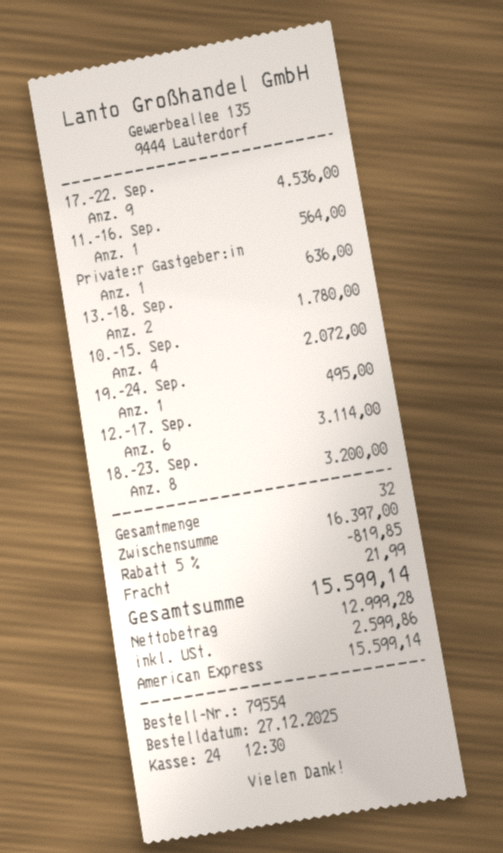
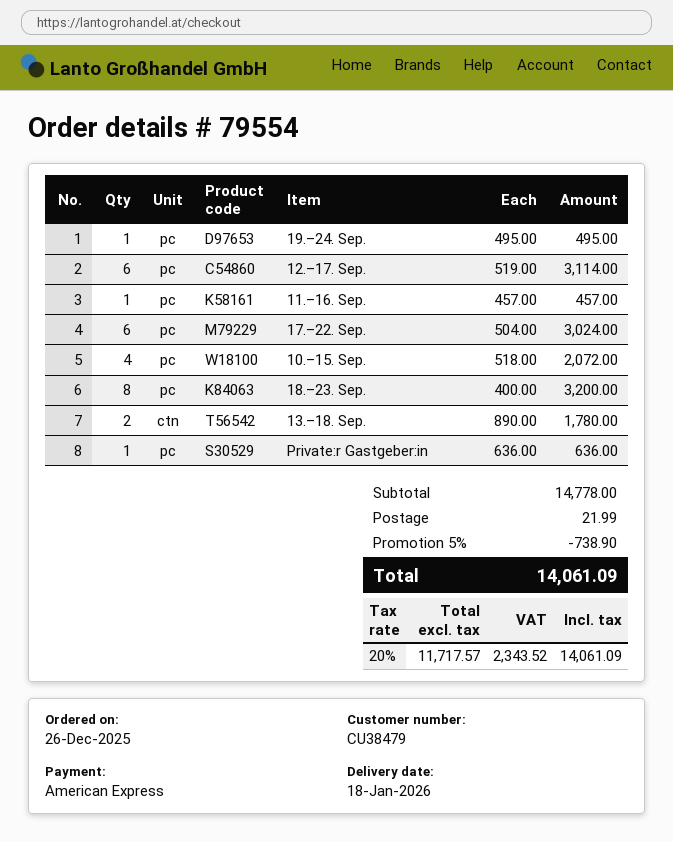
order date: 2025-12-27 -> 2025-12-26
17.–22. Sep.: 9 for 4536.00 -> 6 for 3024.00
11.–16. Sep.: 1 for 564.00 -> 1 for 457.00
subtotal: 16397.00 -> 14778.00
discount: 5% = 819.85 -> 5% = 738.90
net: 12999.28 -> 11717.57
tax: 2599.86 -> 2343.52
total: 15599.14 -> 14061.09

